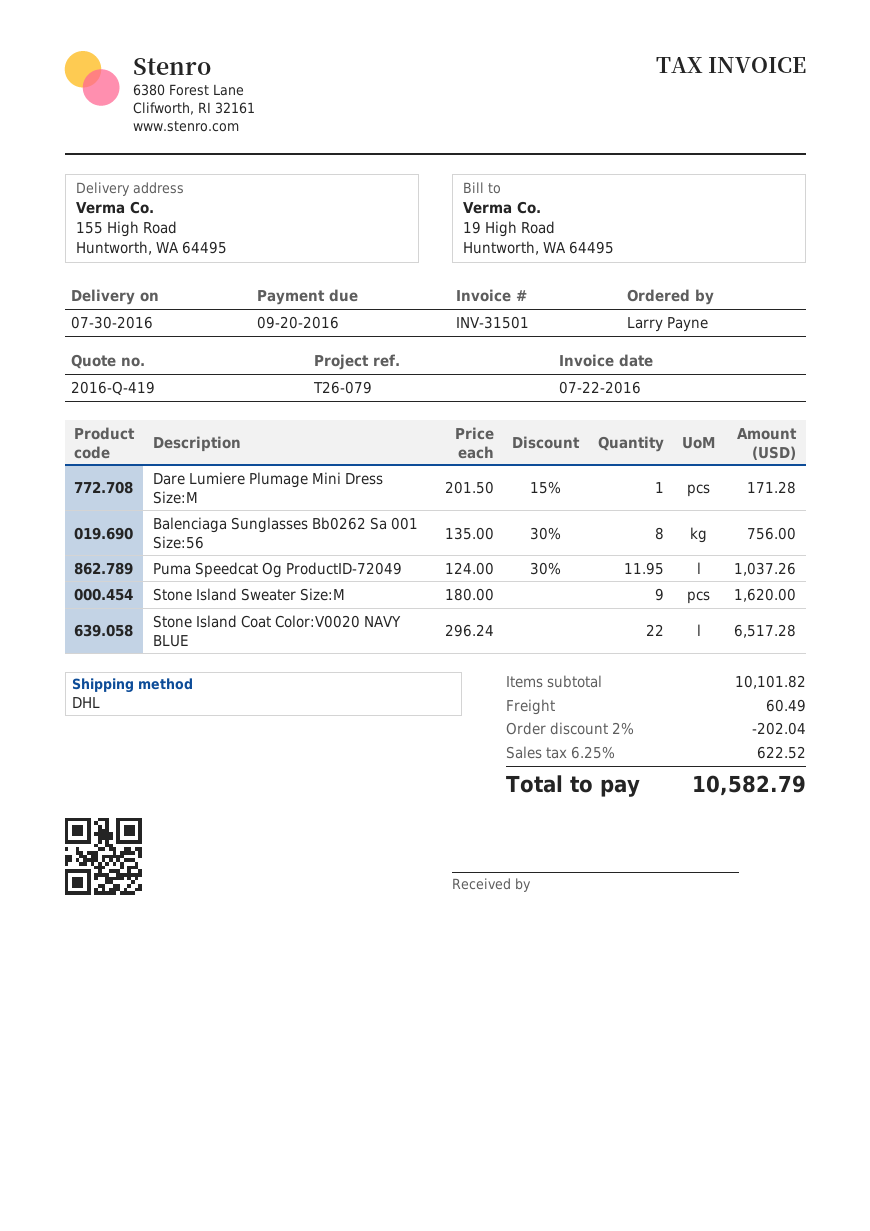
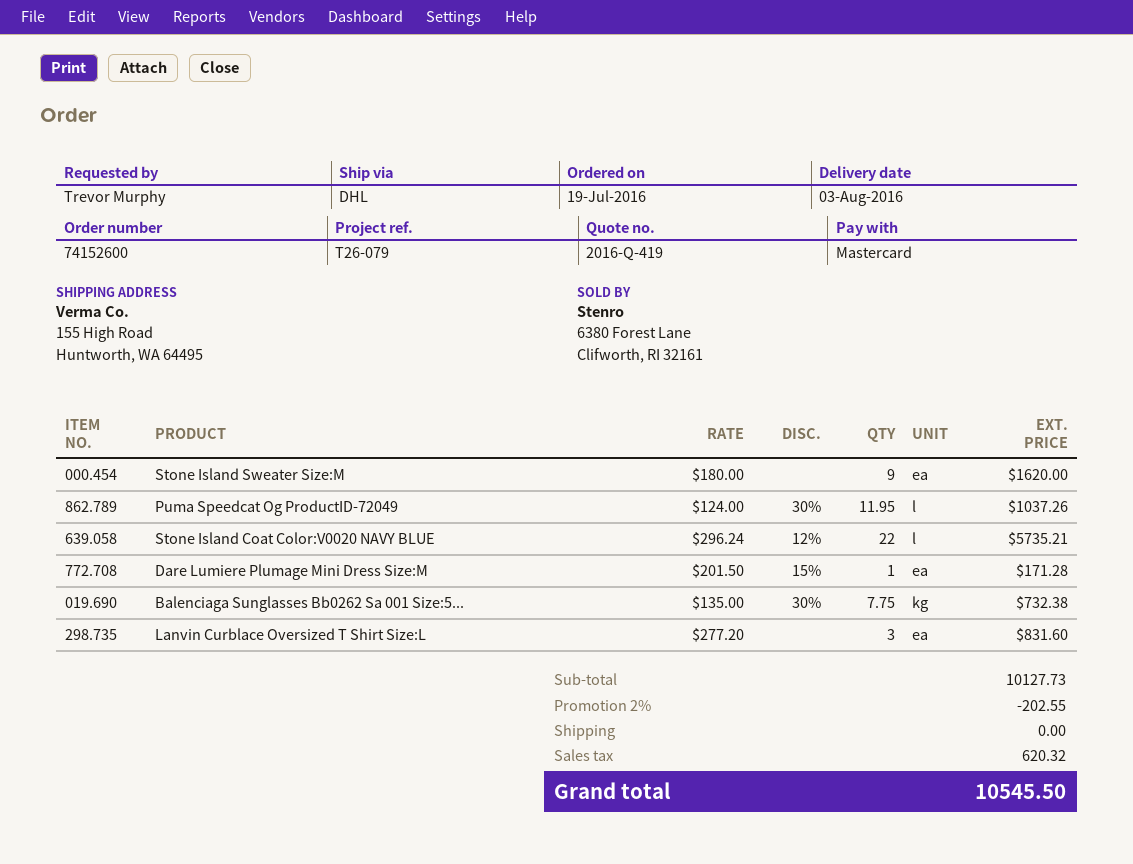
delivery date: 2016-07-30 -> 2016-08-03
ordered by: Larry Payne -> Trevor Murphy
Balenciaga Sunglasses Bb0262 Sa 001 Size:56: 8 x 135.00 - 30% = 756.00 -> 7.75 x 135.00 - 30% = 732.38
Stone Island Coat Color:V0020 NAVY BLUE: 22 x 296.24 = 6517.28 -> 22 x 296.24 - 12% = 5735.21
Lanvin Curblace Oversized T Shirt Size:L: none -> 3 x 277.20 = 831.60
subtotal: 10101.82 -> 10127.73
discount: 2% = 202.04 -> 2% = 202.55
shipping: 60.49 -> 0.00
tax: 622.52 -> 620.32
total: 10582.79 -> 10545.50

